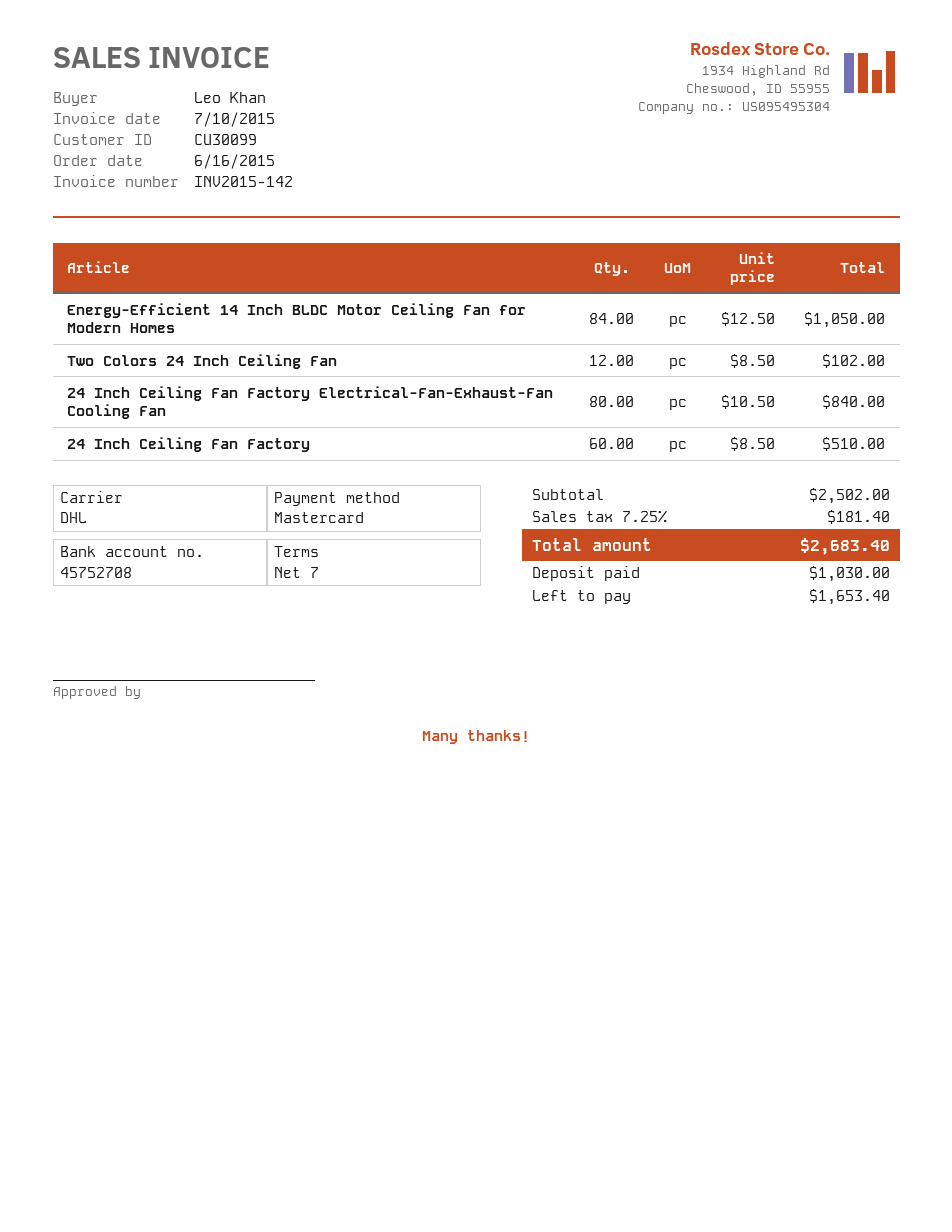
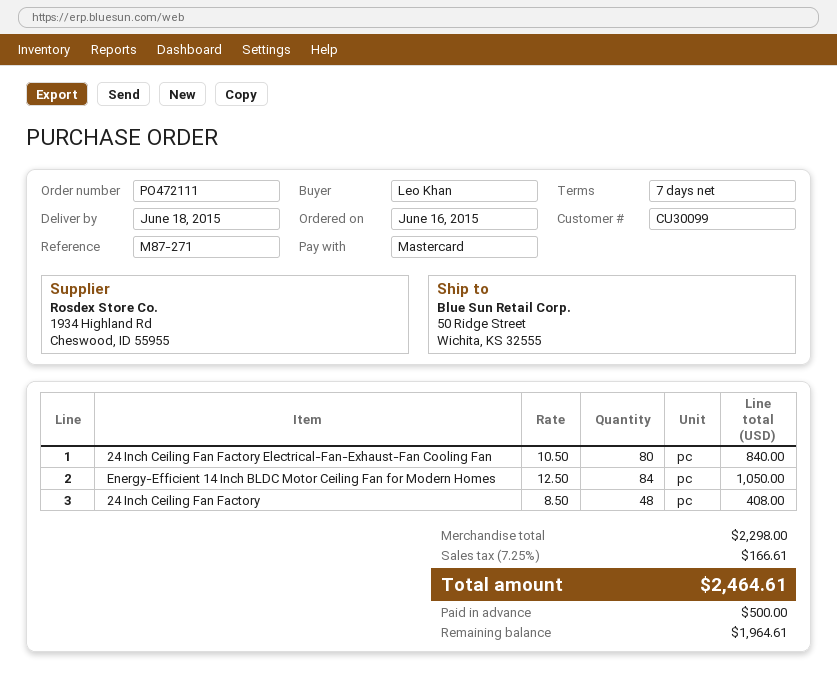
Two Colors 24 Inch Ceiling Fan: 12 x 8.50 = 102.00 -> none
24 Inch Ceiling Fan Factory: 60 x 8.50 = 510.00 -> 48 x 8.50 = 408.00
subtotal: 2502.00 -> 2298.00
tax: 7.25% = 181.40 -> 7.25% = 166.61
total: 2683.40 -> 2464.61
deposit: 1030.00 -> 500.00
balance: 1653.40 -> 1964.61

